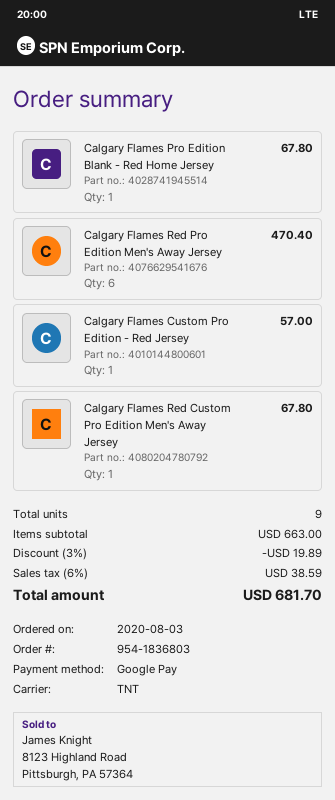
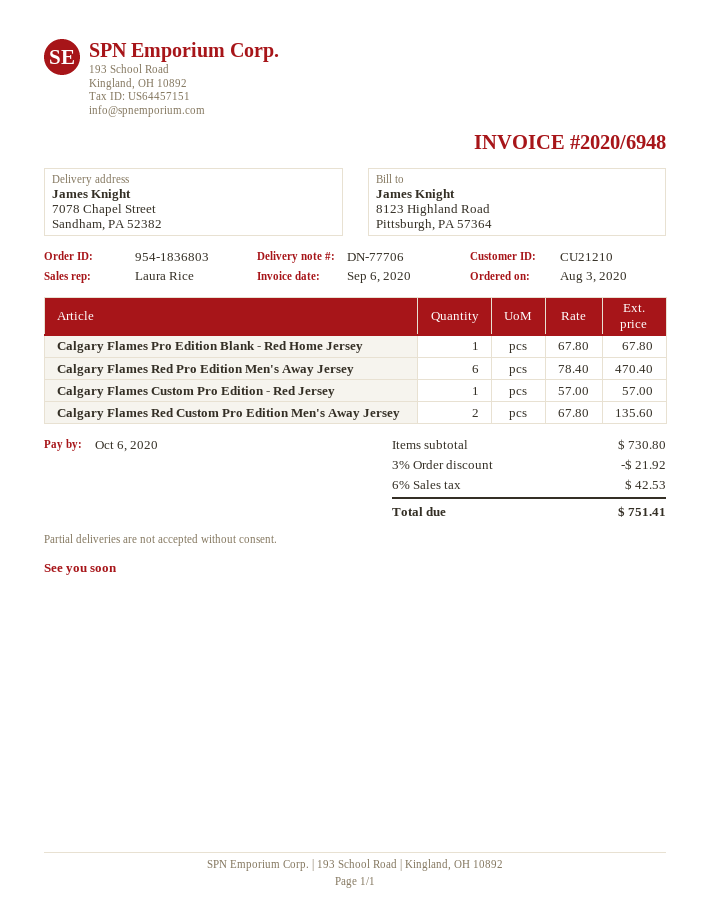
Calgary Flames Red Custom Pro Edition Men's Away Jersey: 1 for 67.80 -> 2 for 135.60
subtotal: 663.00 -> 730.80
discount: 3% = 19.89 -> 3% = 21.92
tax: 6% = 38.59 -> 6% = 42.53
total: 681.70 -> 751.41

